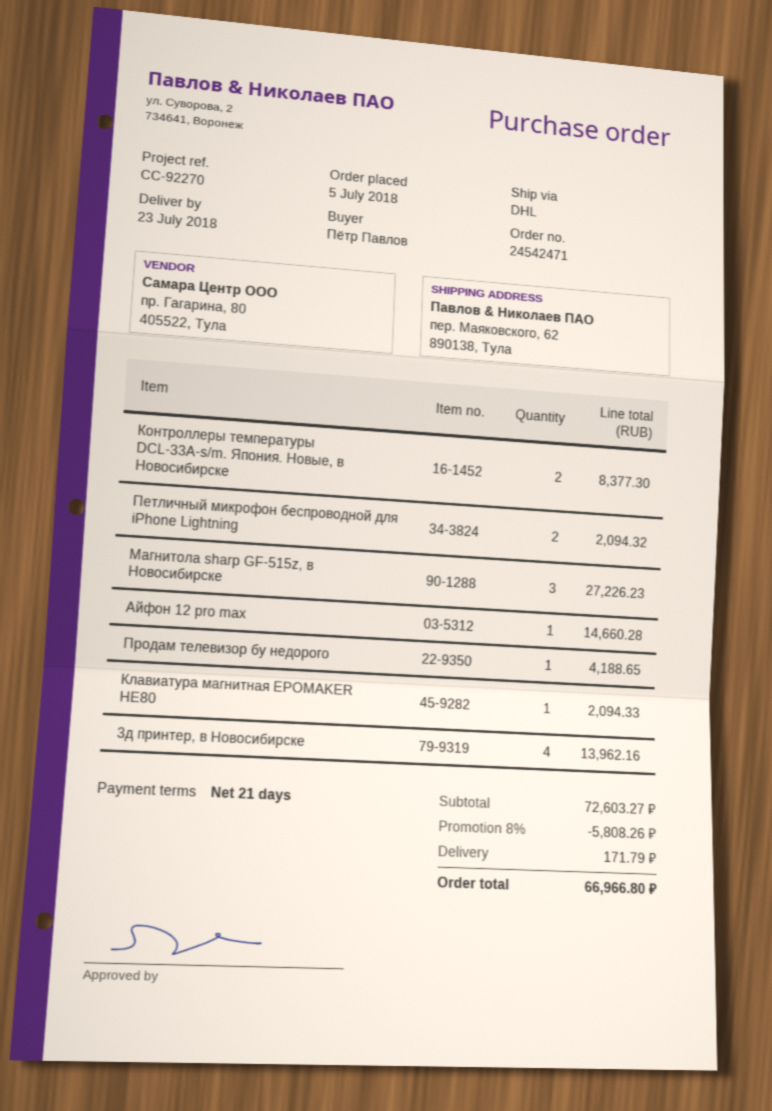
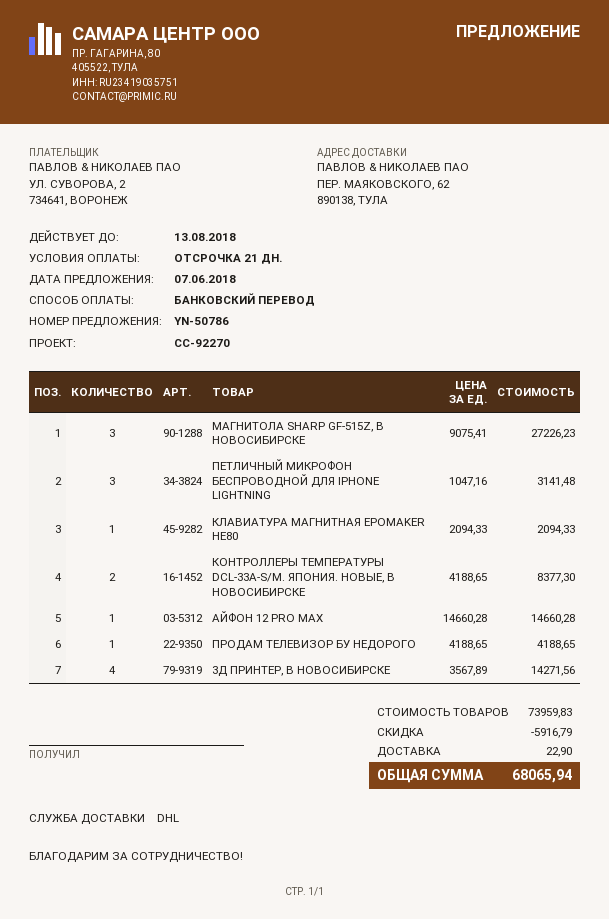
Петличный микрофон беспроводной для iPhone Lightning: 2 for 2094.32 -> 3 for 3141.48
3д принтер, в Новосибирске: 4 for 13962.16 -> 4 for 14271.56
subtotal: 72603.27 -> 73959.83
discount: 5808.26 -> 5916.79
shipping: 171.79 -> 22.90
total: 66966.80 -> 68065.94

